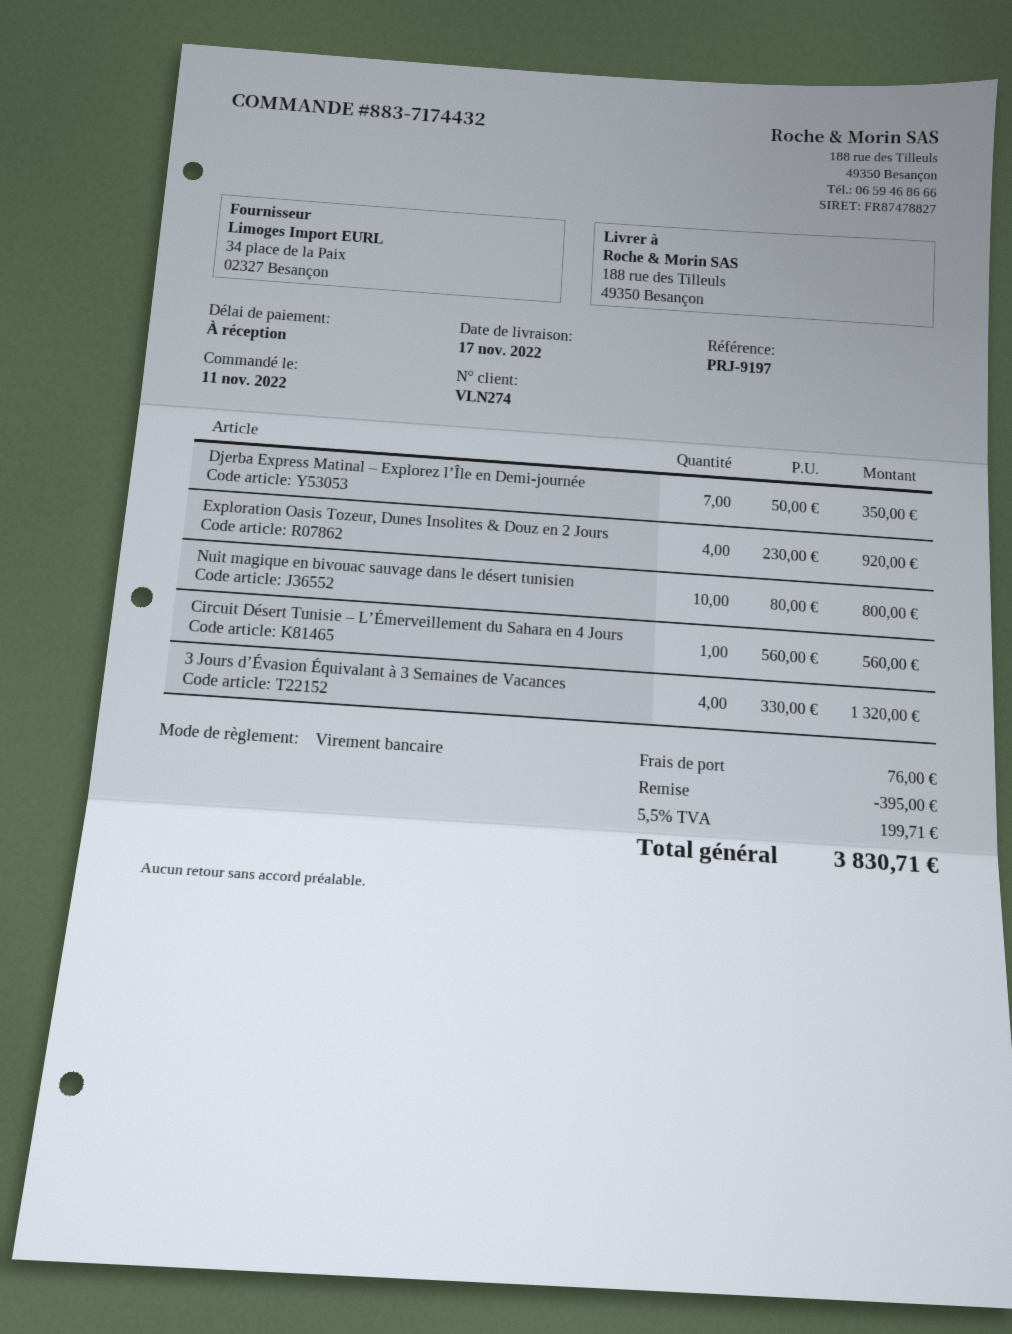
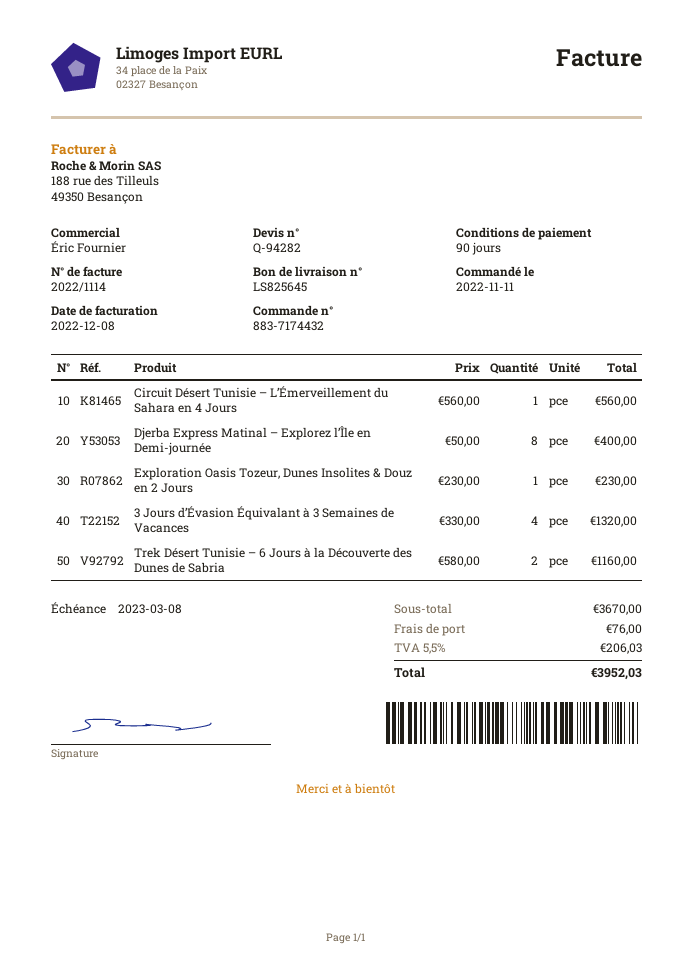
payment terms: on receipt -> 90 days
Djerba Express Matinal – Explorez l’Île en Demi-journée: 7 x 50.00 = 350.00 -> 8 x 50.00 = 400.00
Exploration Oasis Tozeur, Dunes Insolites & Douz en 2 Jours: 4 x 230.00 = 920.00 -> 1 x 230.00 = 230.00
Nuit magique en bivouac sauvage dans le désert tunisien: 10 x 80.00 = 800.00 -> none
Trek Désert Tunisie – 6 Jours à la Découverte des Dunes de Sabria: none -> 2 x 580.00 = 1160.00
discount: 395.00 -> none
tax: 5.5% = 199.71 -> 5.5% = 206.03
total: 3830.71 -> 3952.03

